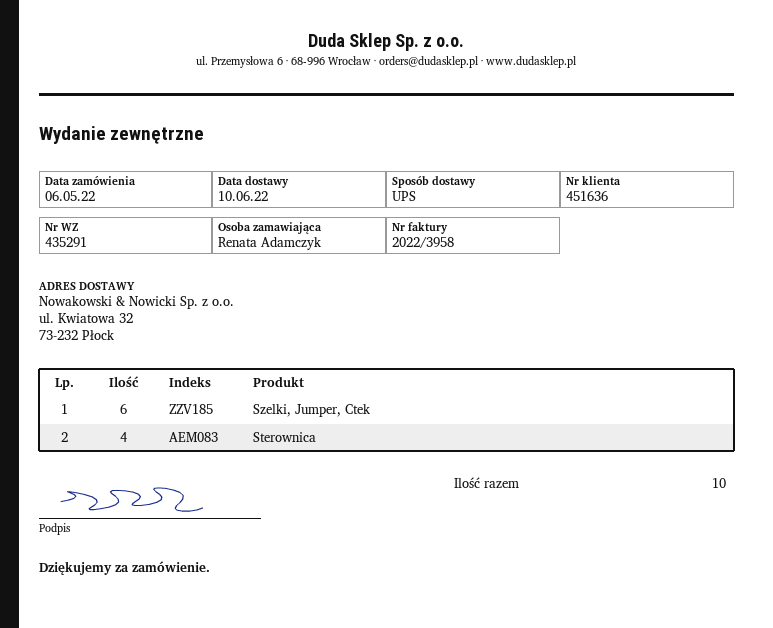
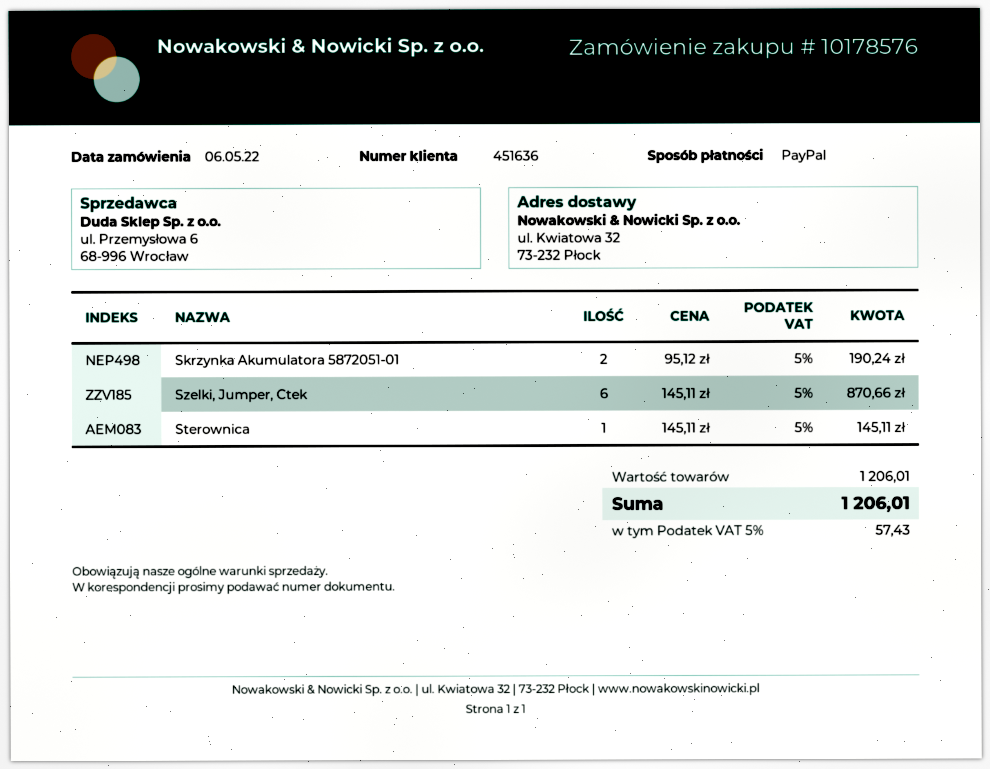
Sterownica: 4 -> 1
Skrzynka Akumulatora 5872051-01: none -> 2

